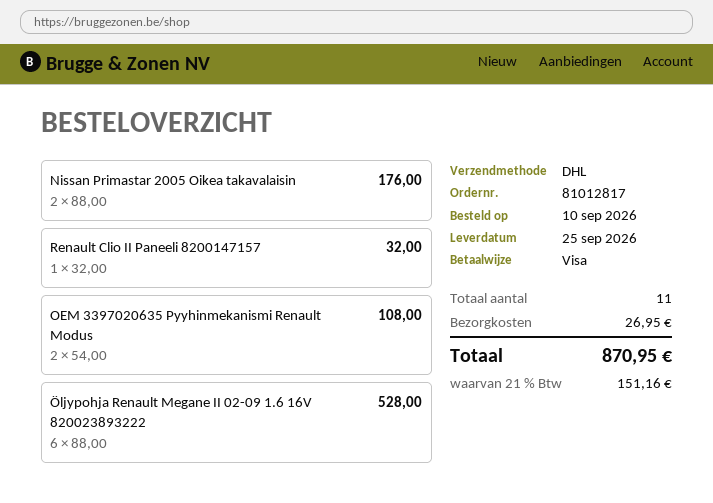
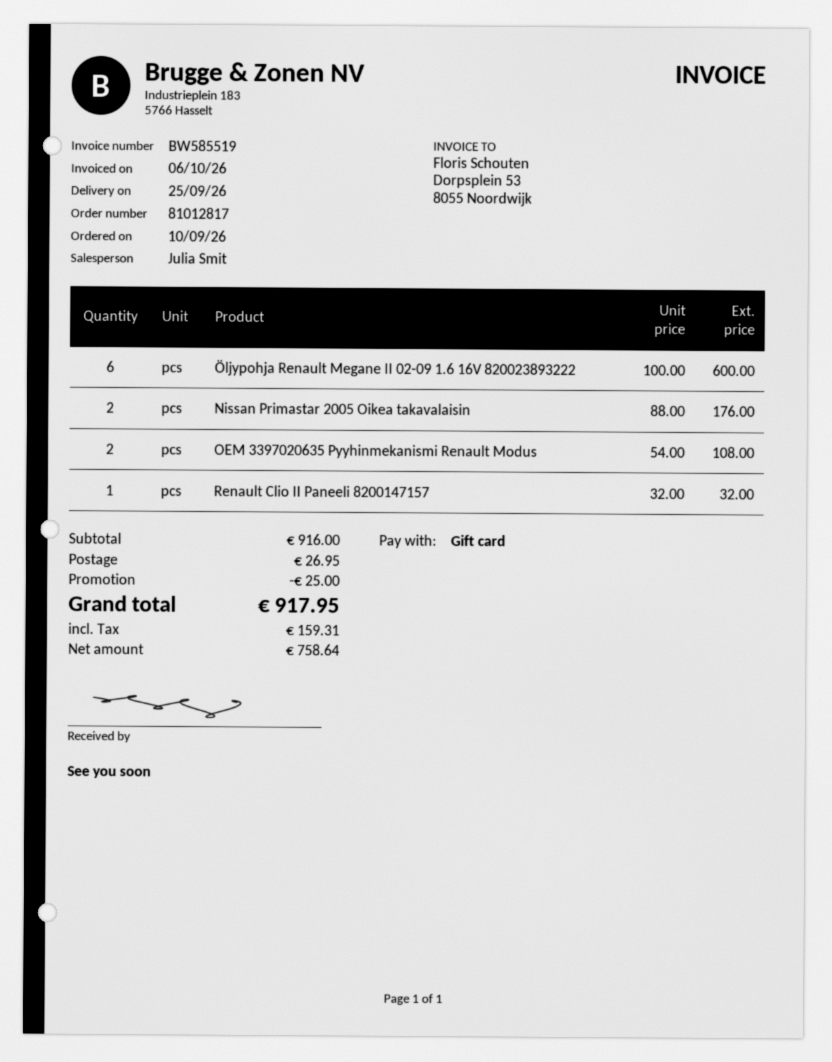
payment method: Visa -> gift card
Öljypohja Renault Megane II 02-09 1.6 16V 820023893222: 6 x 88.00 = 528.00 -> 6 x 100.00 = 600.00
discount: none -> 25.00
tax: 151.16 -> 159.31
total: 870.95 -> 917.95

